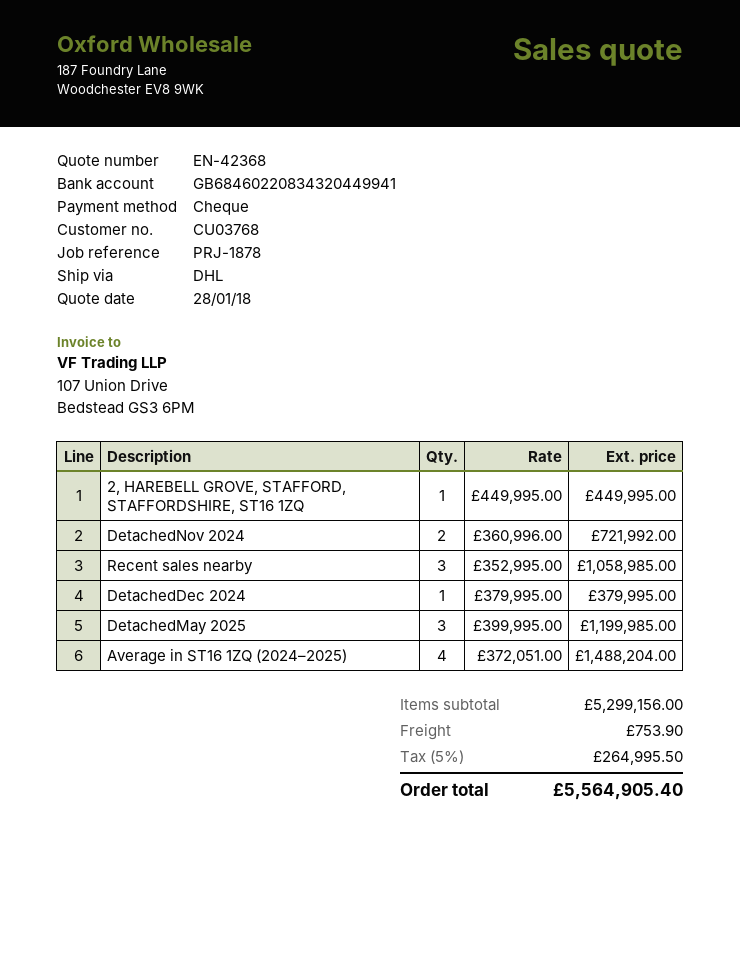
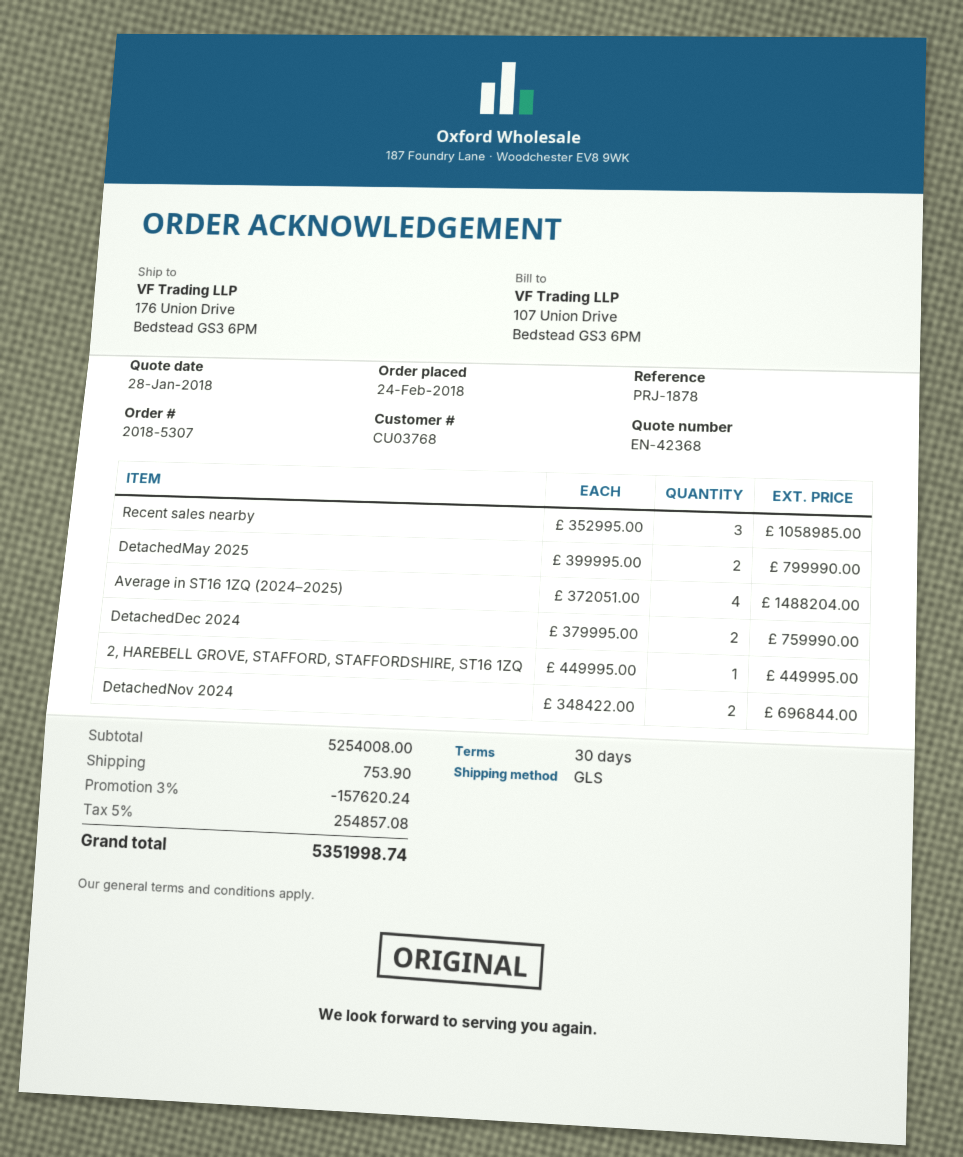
shipping method: DHL -> GLS
DetachedNov 2024: 2 x 360996.00 = 721992.00 -> 2 x 348422.00 = 696844.00
DetachedDec 2024: 1 x 379995.00 = 379995.00 -> 2 x 379995.00 = 759990.00
DetachedMay 2025: 3 x 399995.00 = 1199985.00 -> 2 x 399995.00 = 799990.00
subtotal: 5299156.00 -> 5254008.00
discount: none -> 3% = 157620.24
tax: 5% = 264995.50 -> 5% = 254857.08
total: 5564905.40 -> 5351998.74

